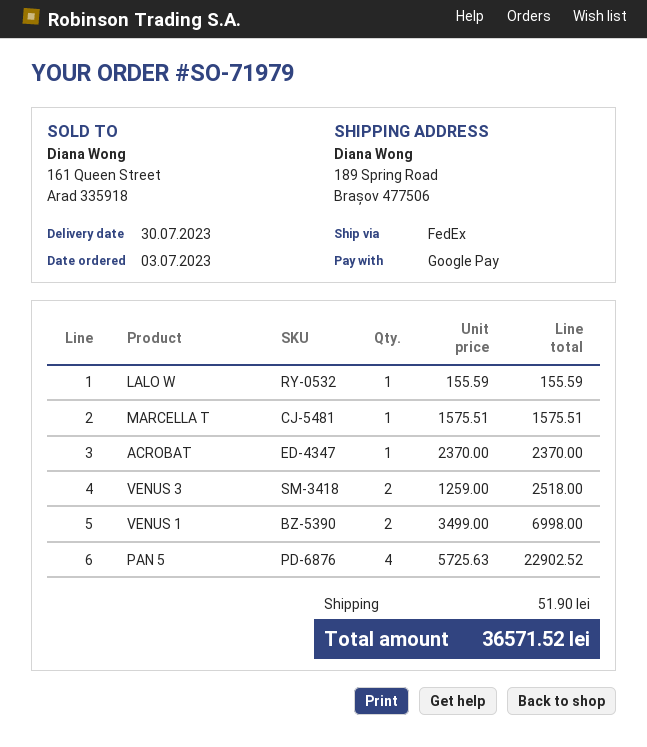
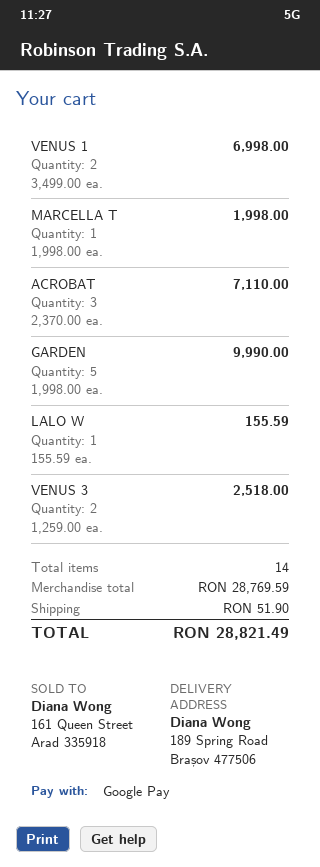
MARCELLA T: 1 x 1575.51 = 1575.51 -> 1 x 1998.00 = 1998.00
ACROBAT: 1 x 2370.00 = 2370.00 -> 3 x 2370.00 = 7110.00
PAN 5: 4 x 5725.63 = 22902.52 -> none
GARDEN: none -> 5 x 1998.00 = 9990.00
total: 36571.52 -> 28821.49

